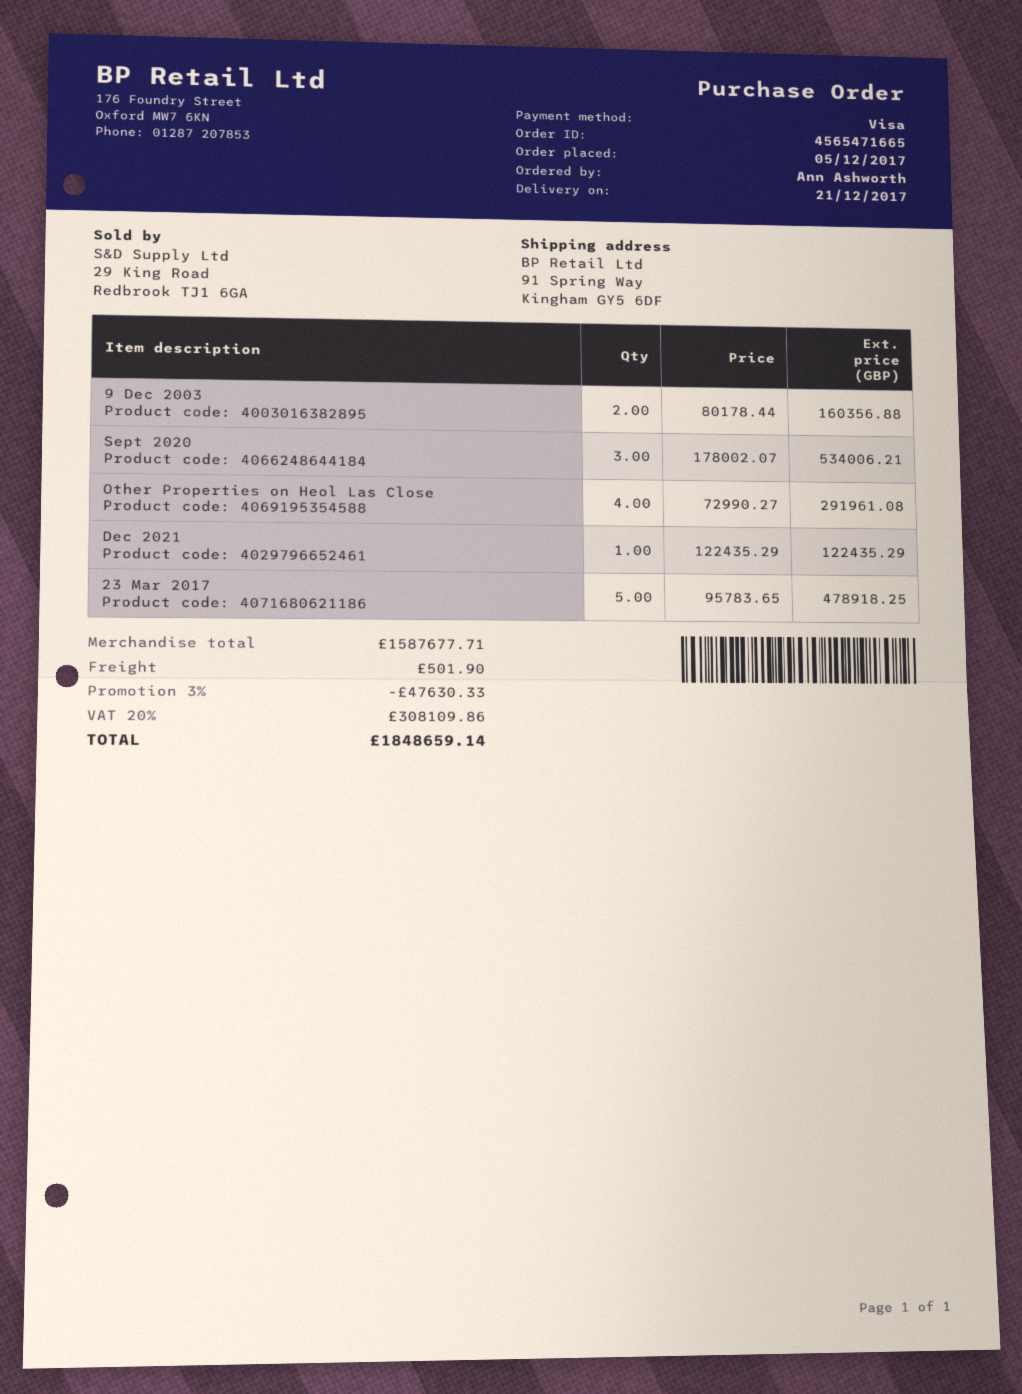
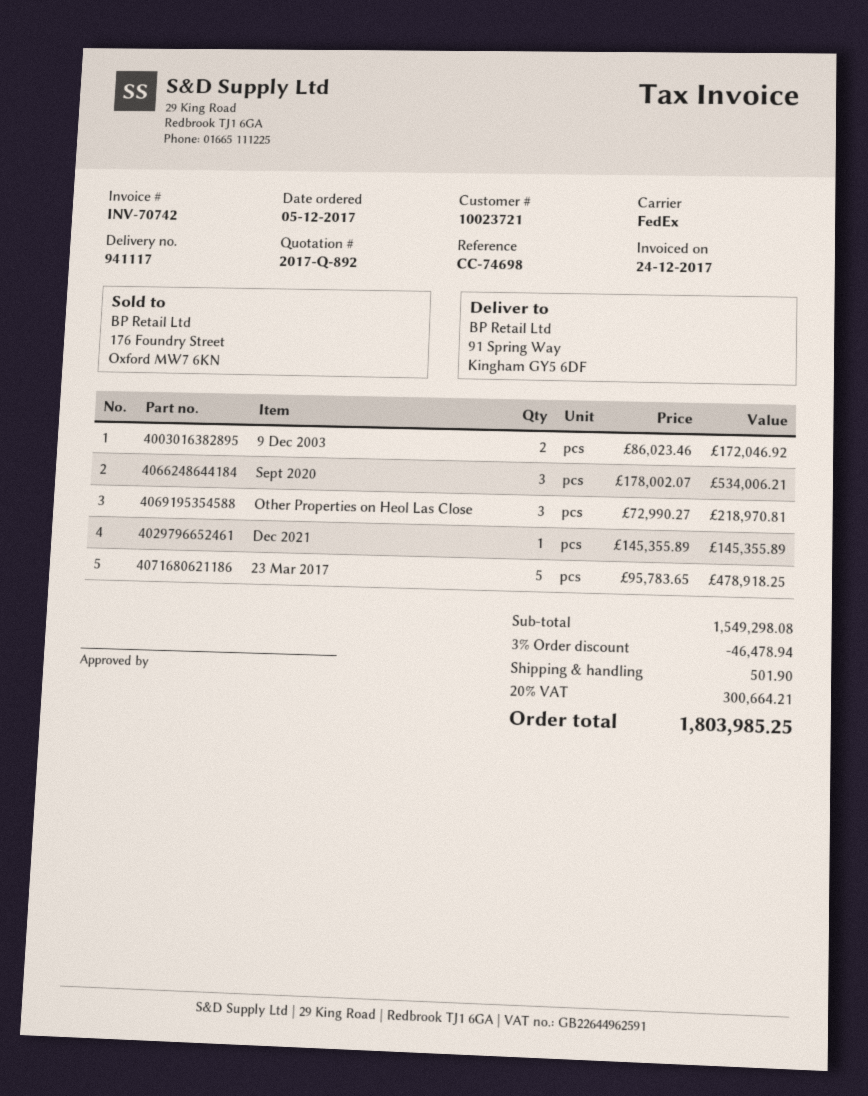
9 Dec 2003: 2 x 80178.44 = 160356.88 -> 2 x 86023.46 = 172046.92
Other Properties on Heol Las Close: 4 x 72990.27 = 291961.08 -> 3 x 72990.27 = 218970.81
Dec 2021: 1 x 122435.29 = 122435.29 -> 1 x 145355.89 = 145355.89
subtotal: 1587677.71 -> 1549298.08
discount: 3% = 47630.33 -> 3% = 46478.94
tax: 20% = 308109.86 -> 20% = 300664.21
total: 1848659.14 -> 1803985.25

